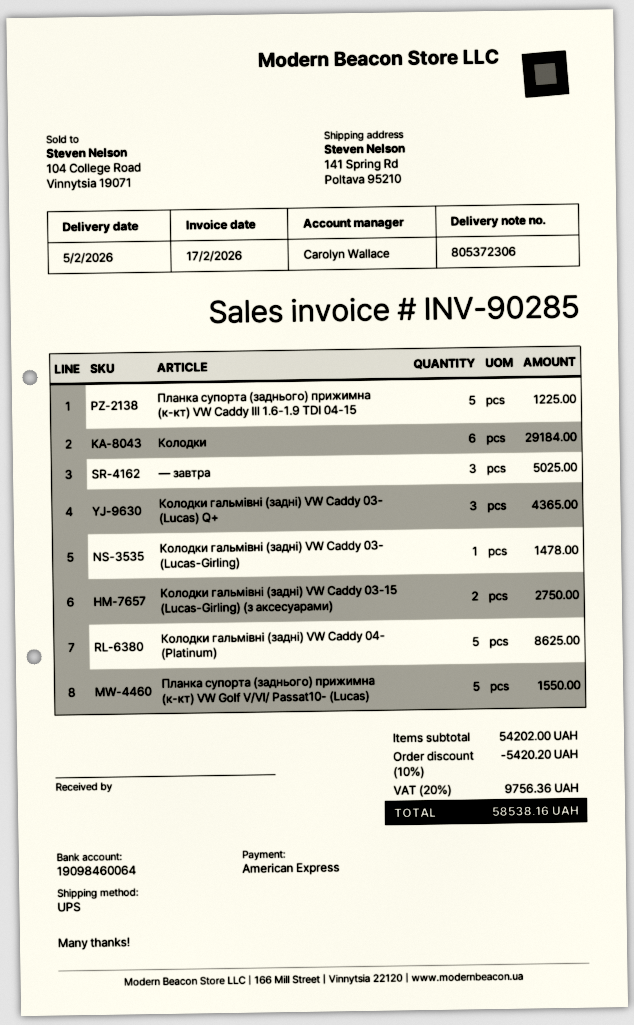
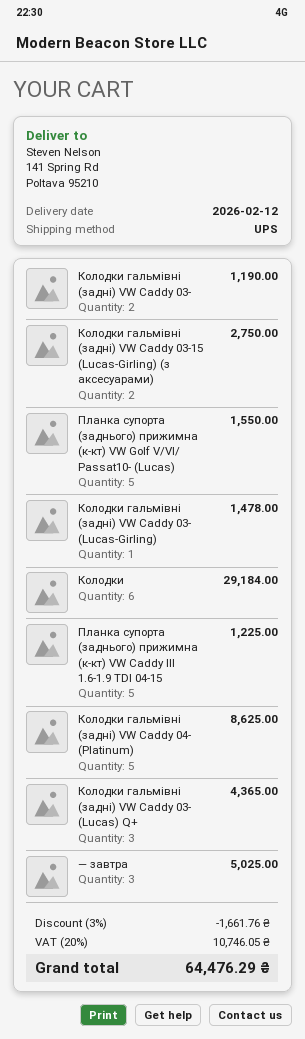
delivery date: 2026-02-05 -> 2026-02-12
Колодки гальмівні (задні) VW Caddy 03-: none -> 2 for 1190.00
discount: 10% = 5420.20 -> 3% = 1661.76
tax: 20% = 9756.36 -> 20% = 10746.05
total: 58538.16 -> 64476.29

